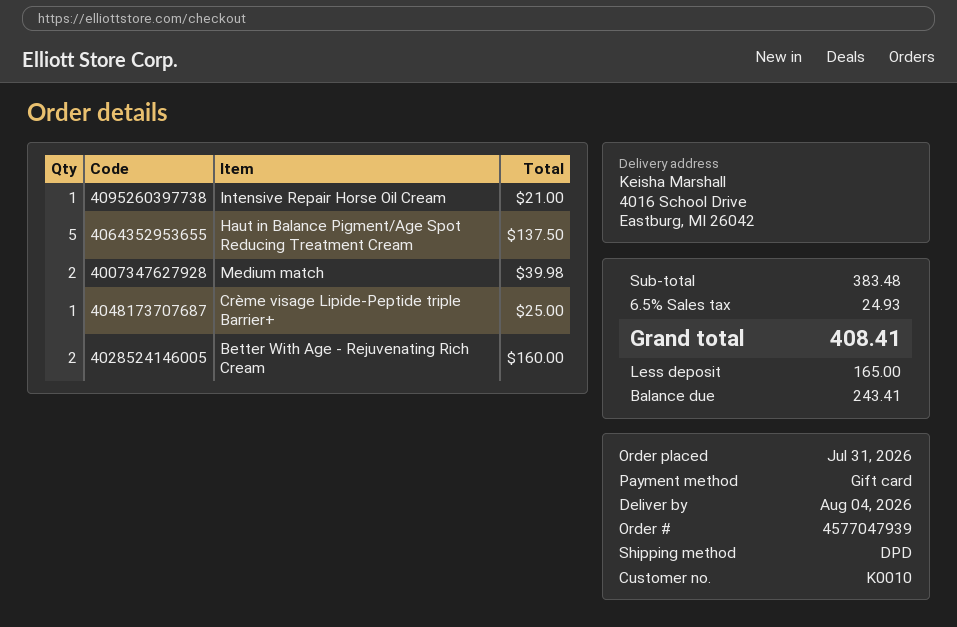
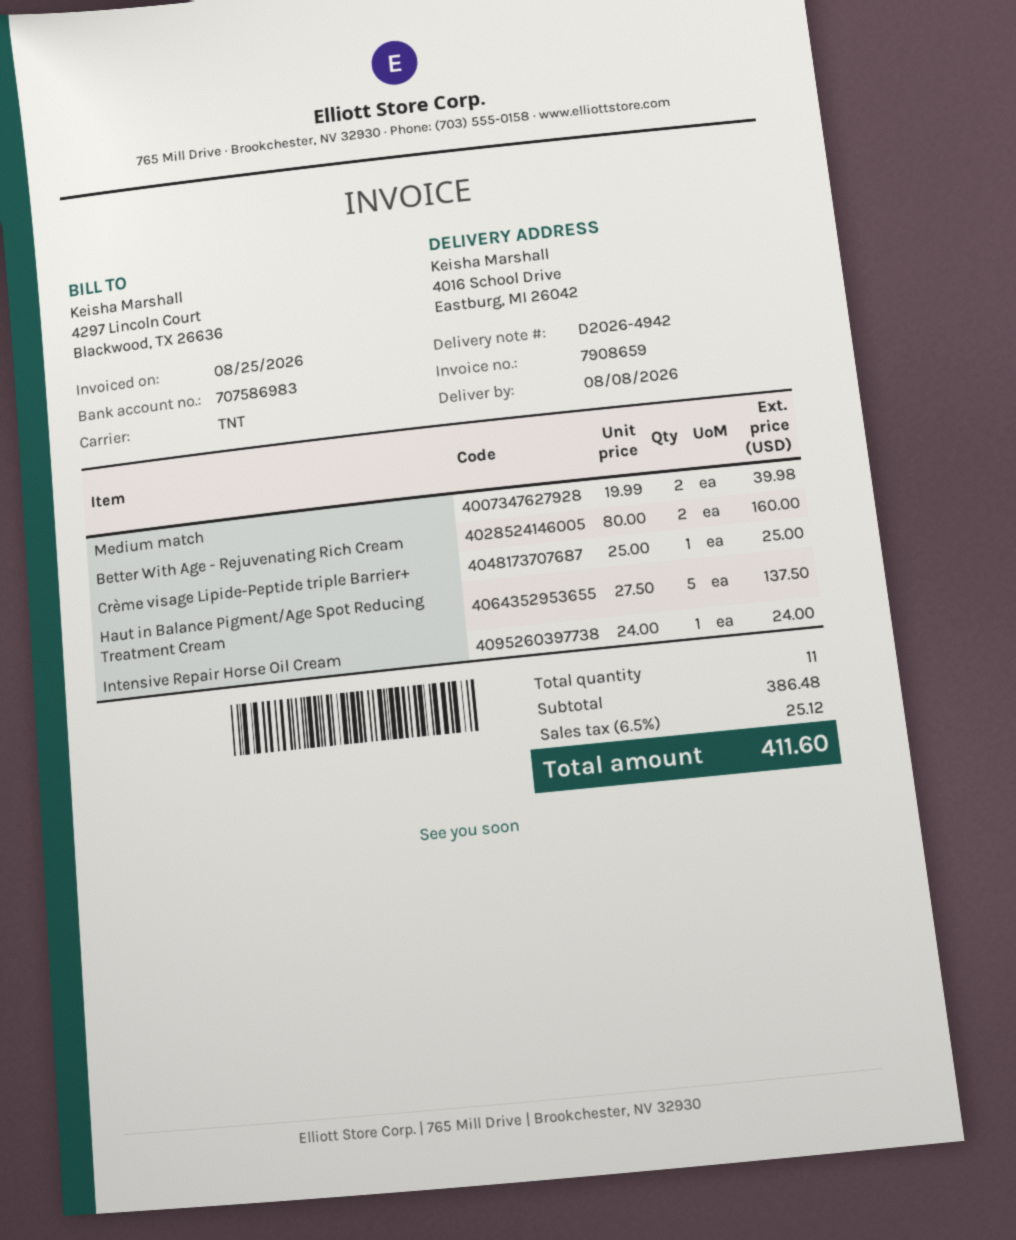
delivery date: 2026-08-04 -> 2026-08-08
shipping method: DPD -> TNT
Intensive Repair Horse Oil Cream: 1 for 21.00 -> 1 for 24.00
subtotal: 383.48 -> 386.48
tax: 6.5% = 24.93 -> 6.5% = 25.12
total: 408.41 -> 411.60

